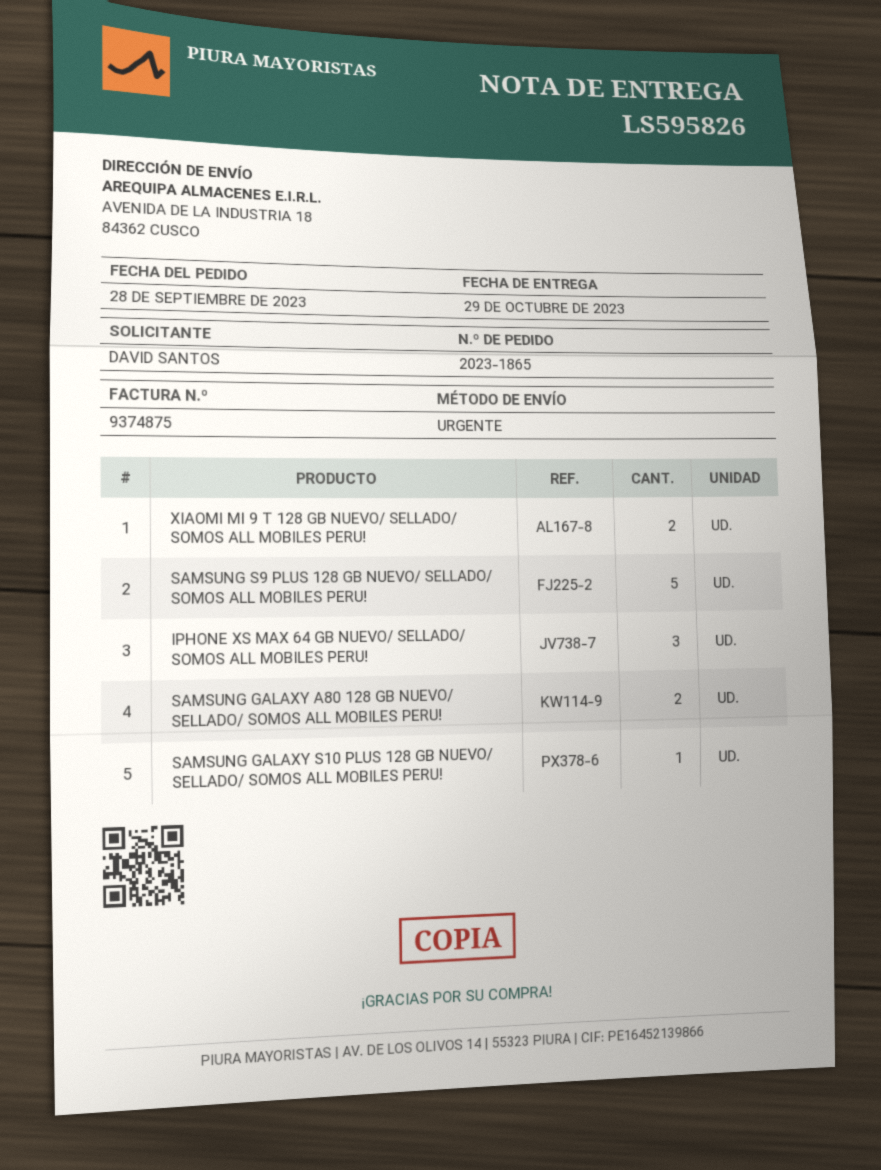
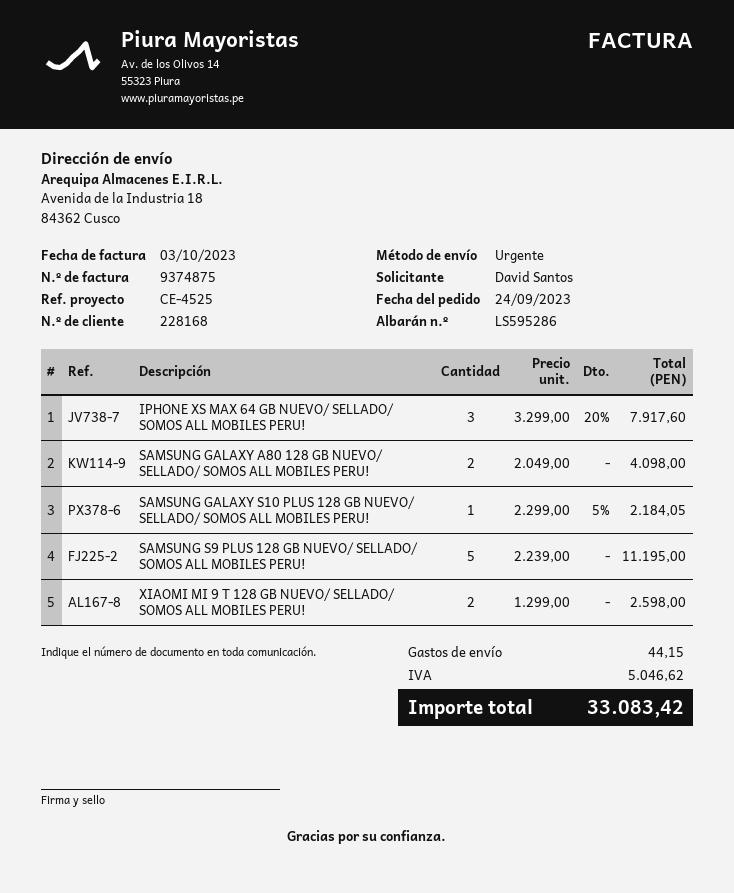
order date: 2023-09-28 -> 2023-09-24
delivery note number: LS595826 -> LS595286

